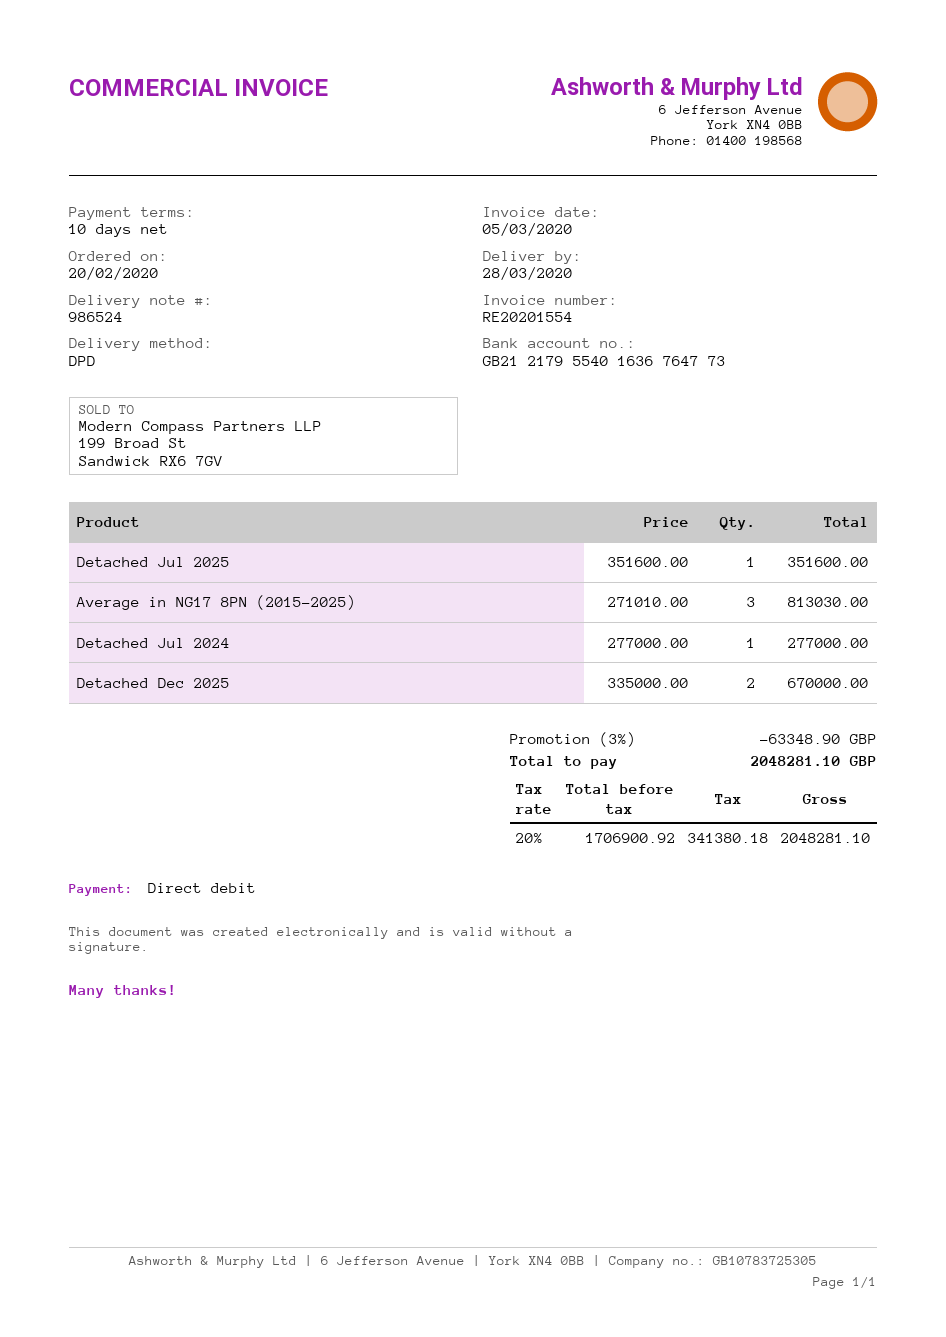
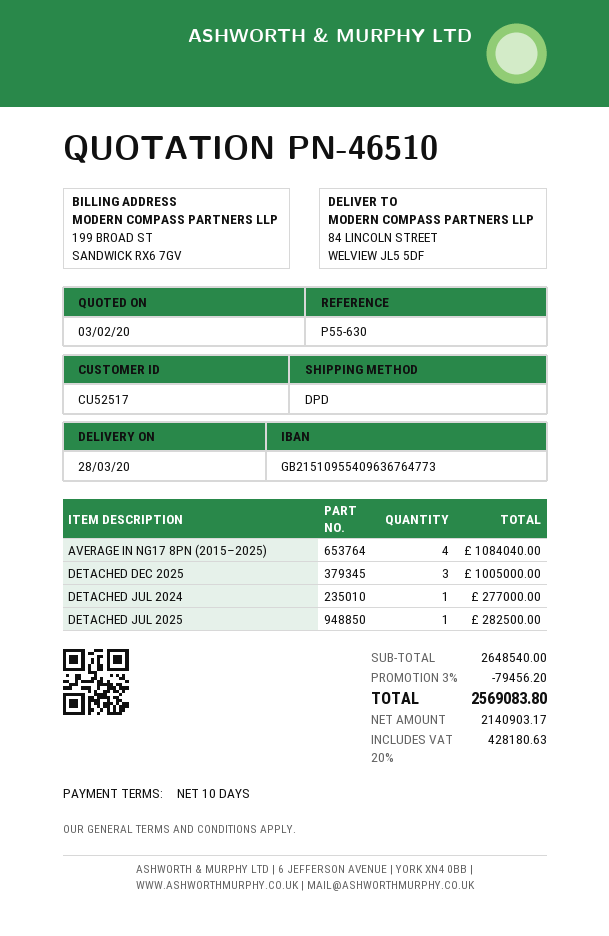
bank account: GB21217955401636764773 -> GB21510955409636764773
Detached Jul 2025: 1 for 351600.00 -> 1 for 282500.00
Average in NG17 8PN (2015–2025): 3 for 813030.00 -> 4 for 1084040.00
Detached Dec 2025: 2 for 670000.00 -> 3 for 1005000.00
discount: 3% = 63348.90 -> 3% = 79456.20
net: 1706900.92 -> 2140903.17
tax: 20% = 341380.18 -> 20% = 428180.63
total: 2048281.10 -> 2569083.80

